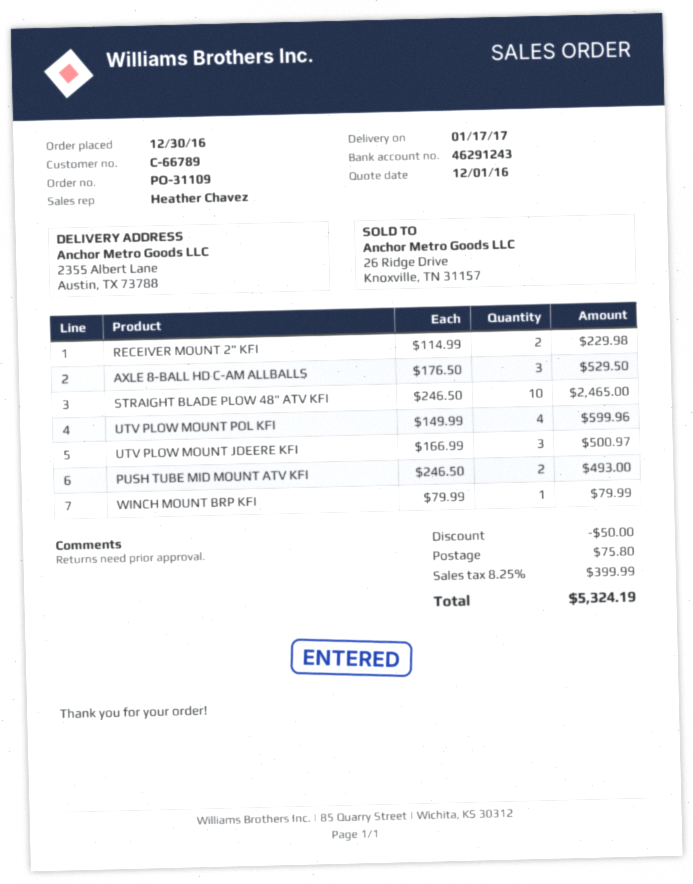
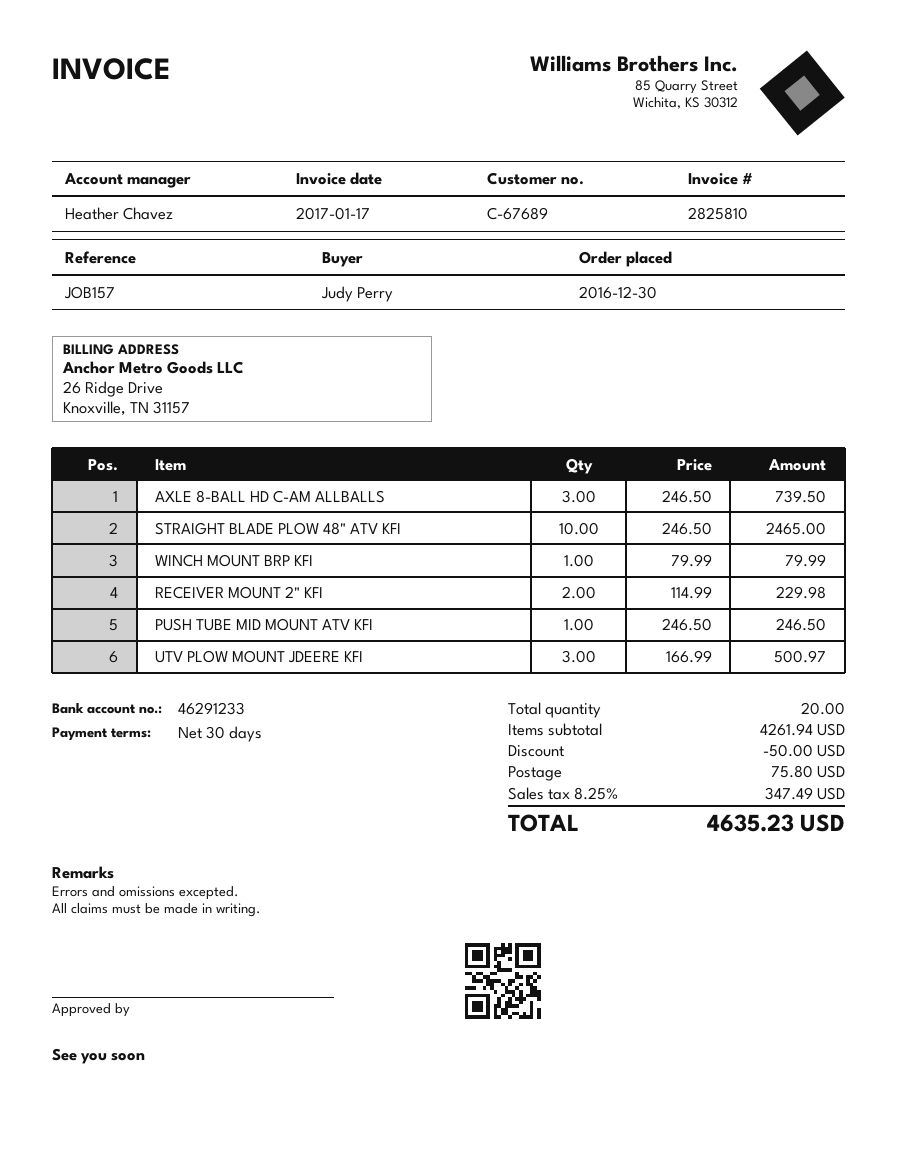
customer number: C-66789 -> C-67689
bank account: 46291243 -> 46291233
AXLE 8-BALL HD C-AM ALLBALLS: 3 x 176.50 = 529.50 -> 3 x 246.50 = 739.50
UTV PLOW MOUNT POL KFI: 4 x 149.99 = 599.96 -> none
PUSH TUBE MID MOUNT ATV KFI: 2 x 246.50 = 493.00 -> 1 x 246.50 = 246.50
tax: 8.25% = 399.99 -> 8.25% = 347.49
total: 5324.19 -> 4635.23

